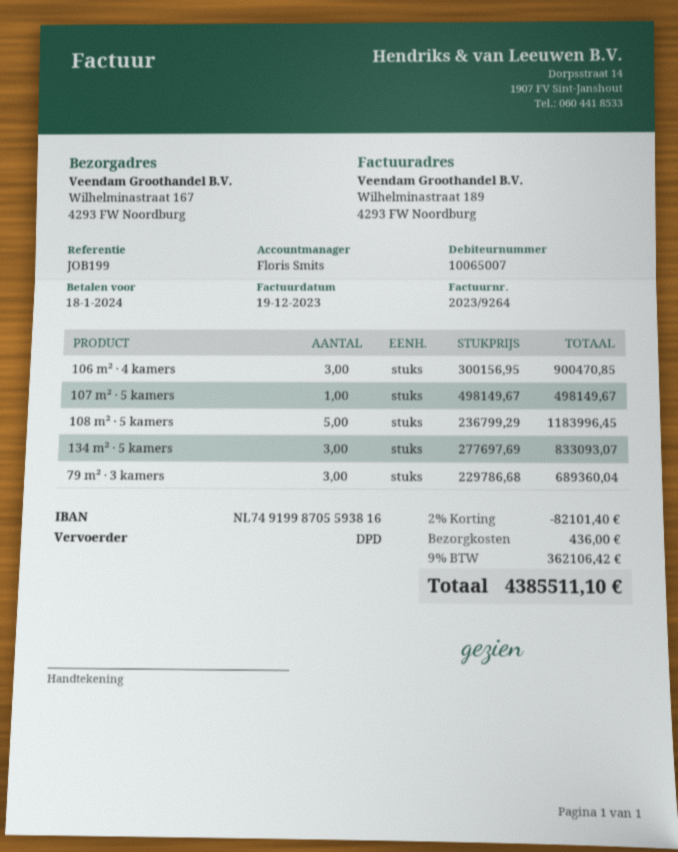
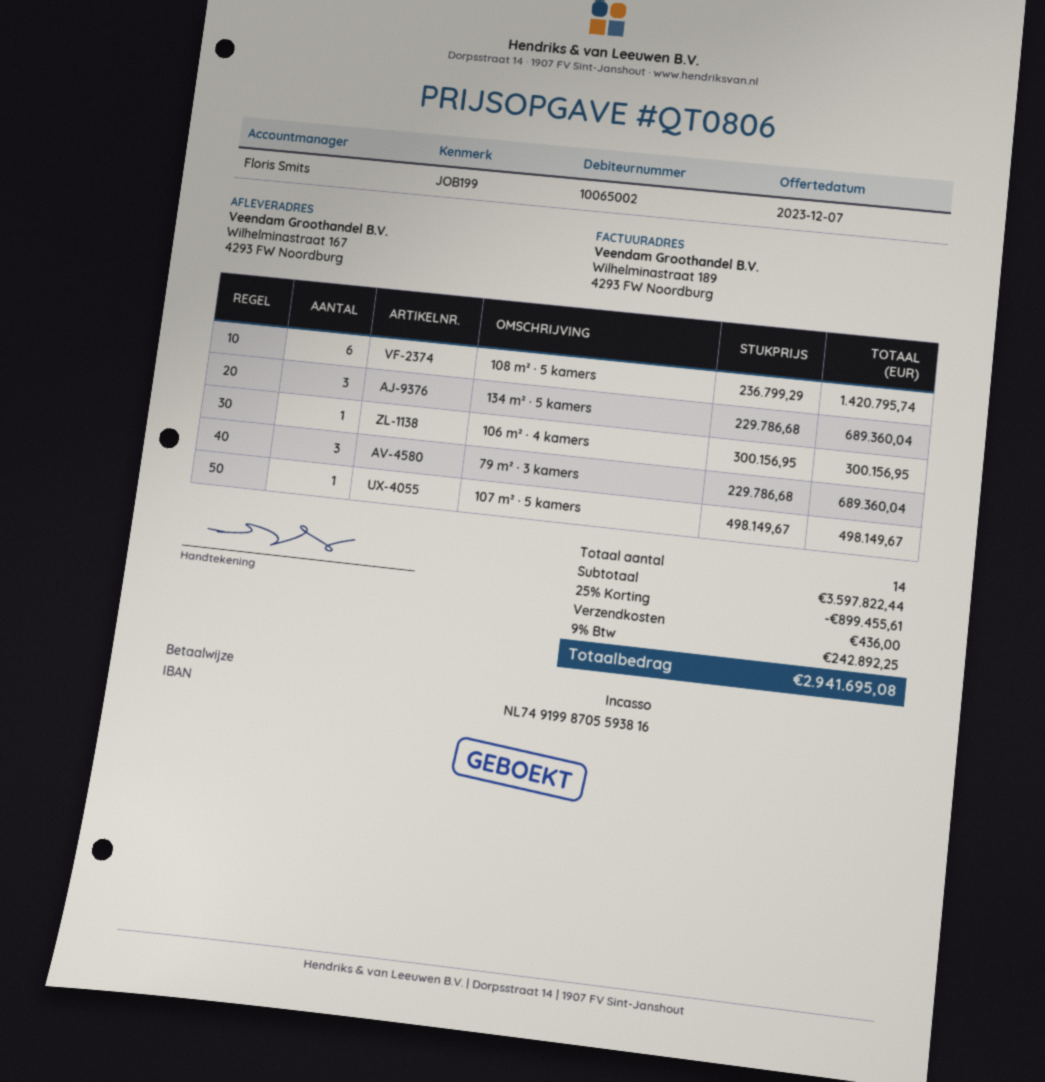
customer number: 10065007 -> 10065002
106 m² · 4 kamers: 3 x 300156.95 = 900470.85 -> 1 x 300156.95 = 300156.95
108 m² · 5 kamers: 5 x 236799.29 = 1183996.45 -> 6 x 236799.29 = 1420795.74
134 m² · 5 kamers: 3 x 277697.69 = 833093.07 -> 3 x 229786.68 = 689360.04
discount: 2% = 82101.40 -> 25% = 899455.61
tax: 9% = 362106.42 -> 9% = 242892.25
total: 4385511.10 -> 2941695.08

